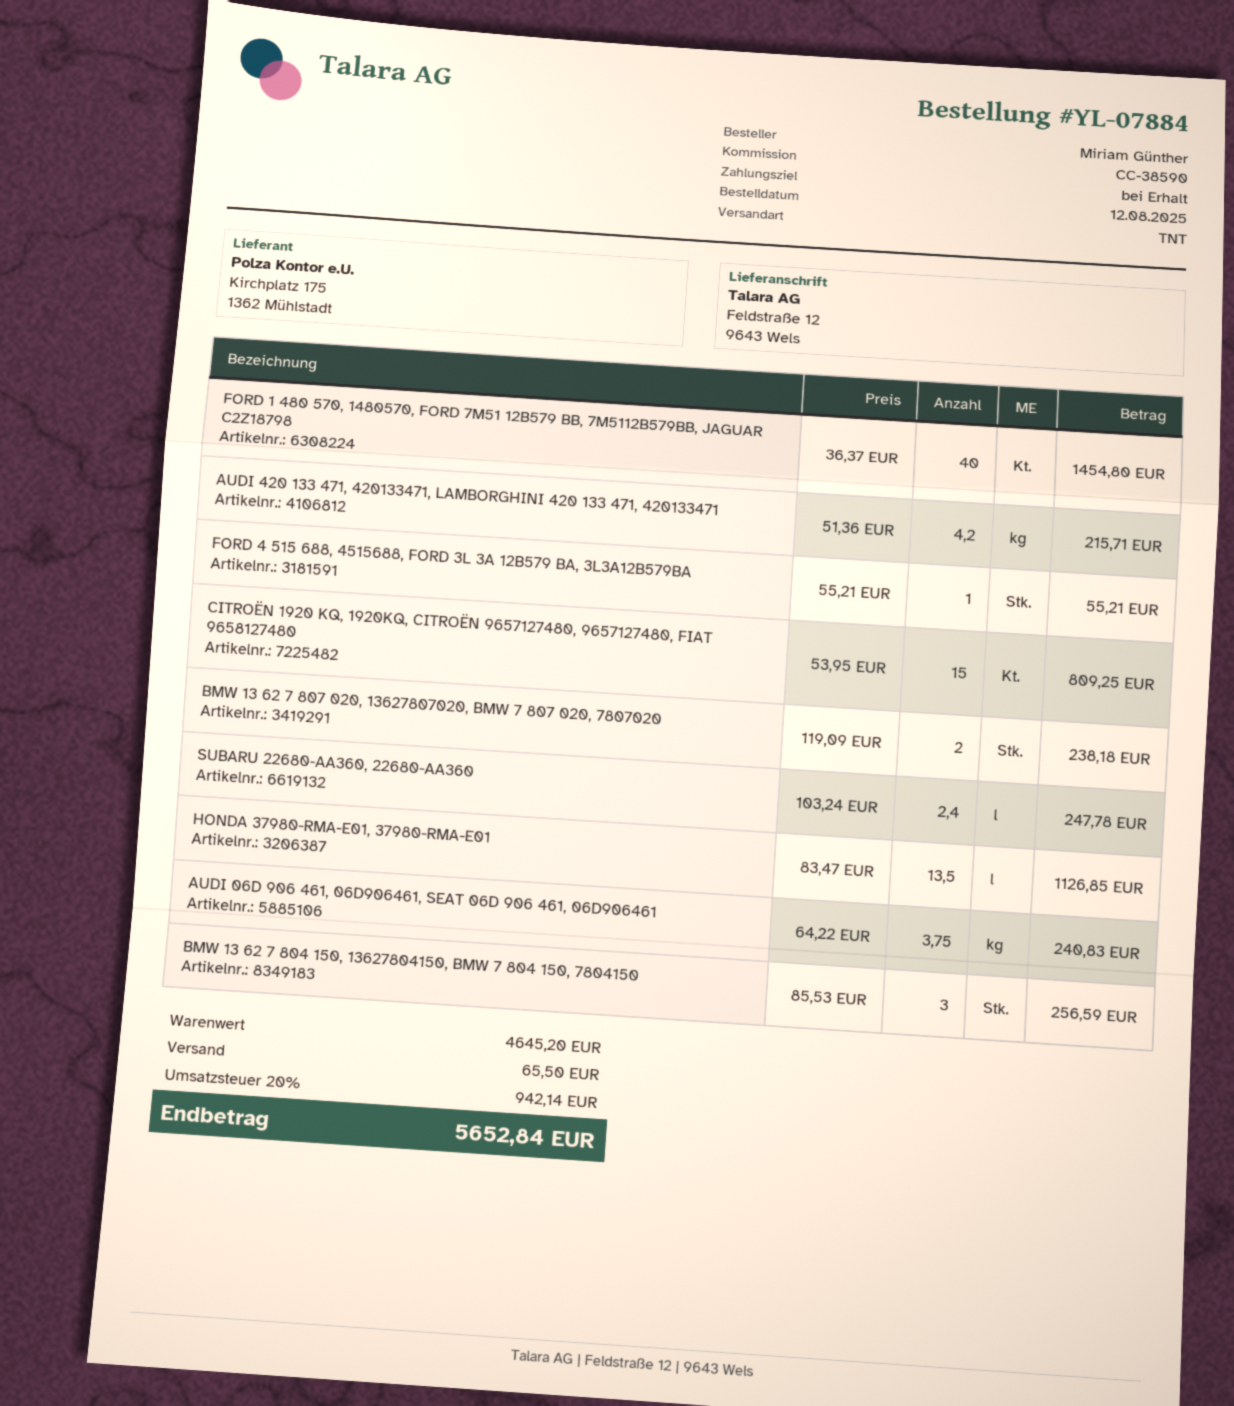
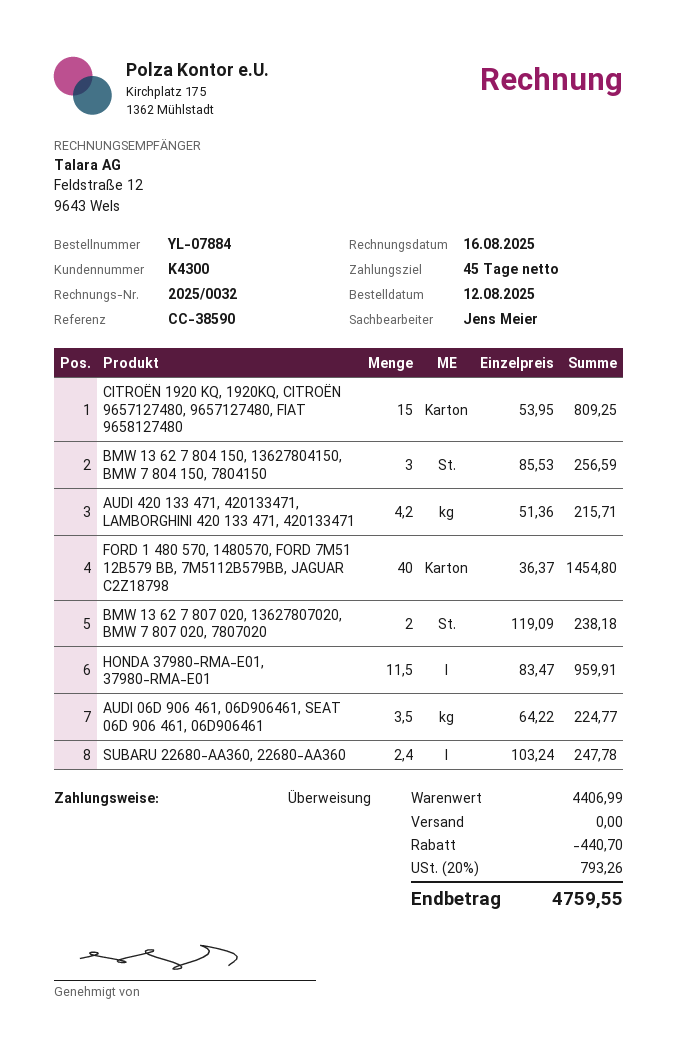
payment terms: on receipt -> 45 days
FORD 4 515 688, 4515688, FORD 3L 3A 12B579 BA, 3L3A12B579BA: 1 x 55.21 = 55.21 -> none
HONDA 37980-RMA-E01, 37980-RMA-E01: 13.5 x 83.47 = 1126.85 -> 11.5 x 83.47 = 959.91
AUDI 06D 906 461, 06D906461, SEAT 06D 906 461, 06D906461: 3.75 x 64.22 = 240.83 -> 3.5 x 64.22 = 224.77
subtotal: 4645.20 -> 4406.99
discount: none -> 440.70
shipping: 65.50 -> 0.00
tax: 20% = 942.14 -> 20% = 793.26
total: 5652.84 -> 4759.55

